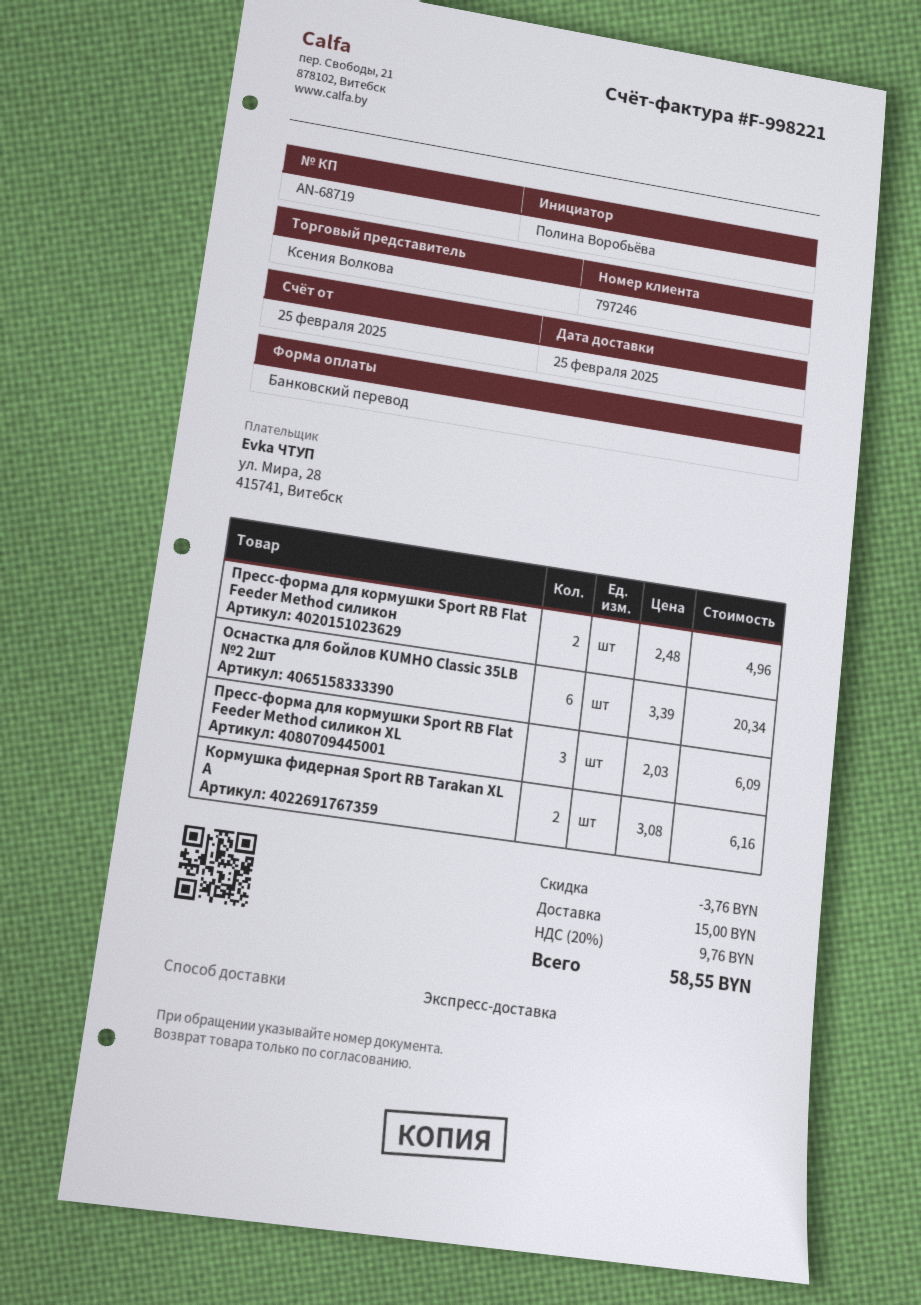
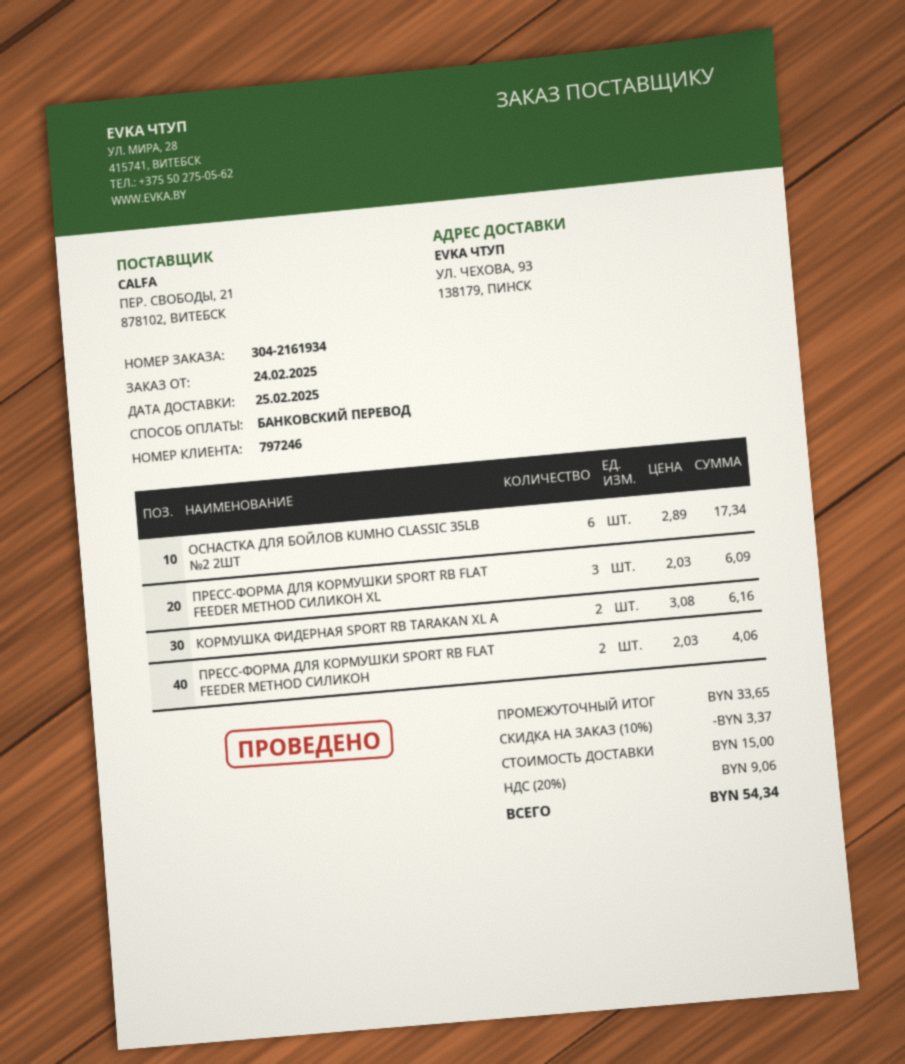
Пресс-форма для кормушки Sport RB Flat Feeder Method силикон: 2 x 2.48 = 4.96 -> 2 x 2.03 = 4.06
Оснастка для бойлов KUMHO Classic 35LB №2 2шт: 6 x 3.39 = 20.34 -> 6 x 2.89 = 17.34
discount: 3.76 -> 3.37
tax: 20% = 9.76 -> 20% = 9.06
total: 58.55 -> 54.34

